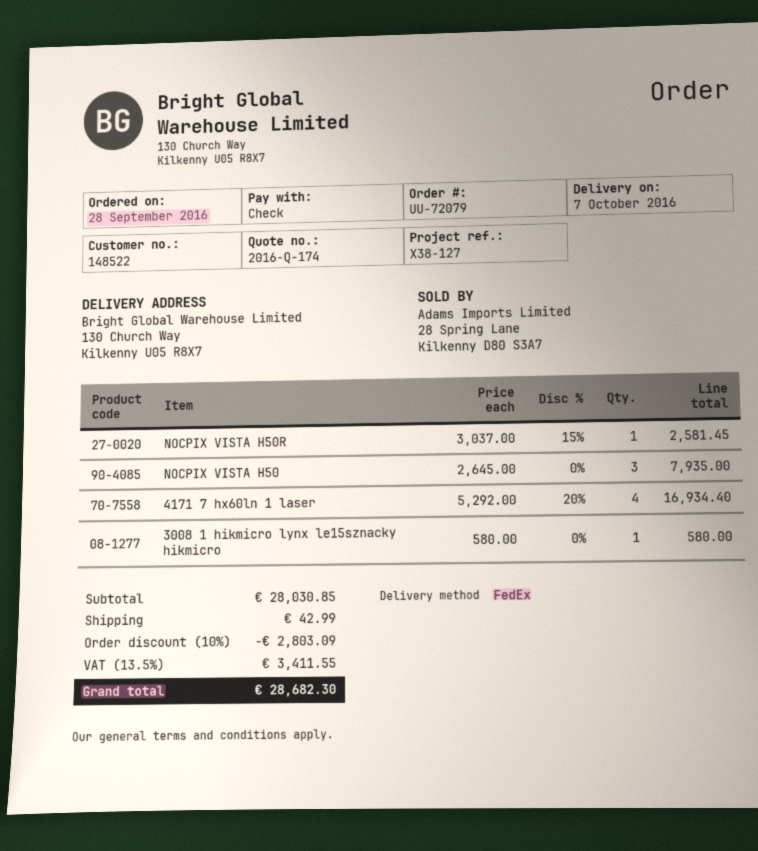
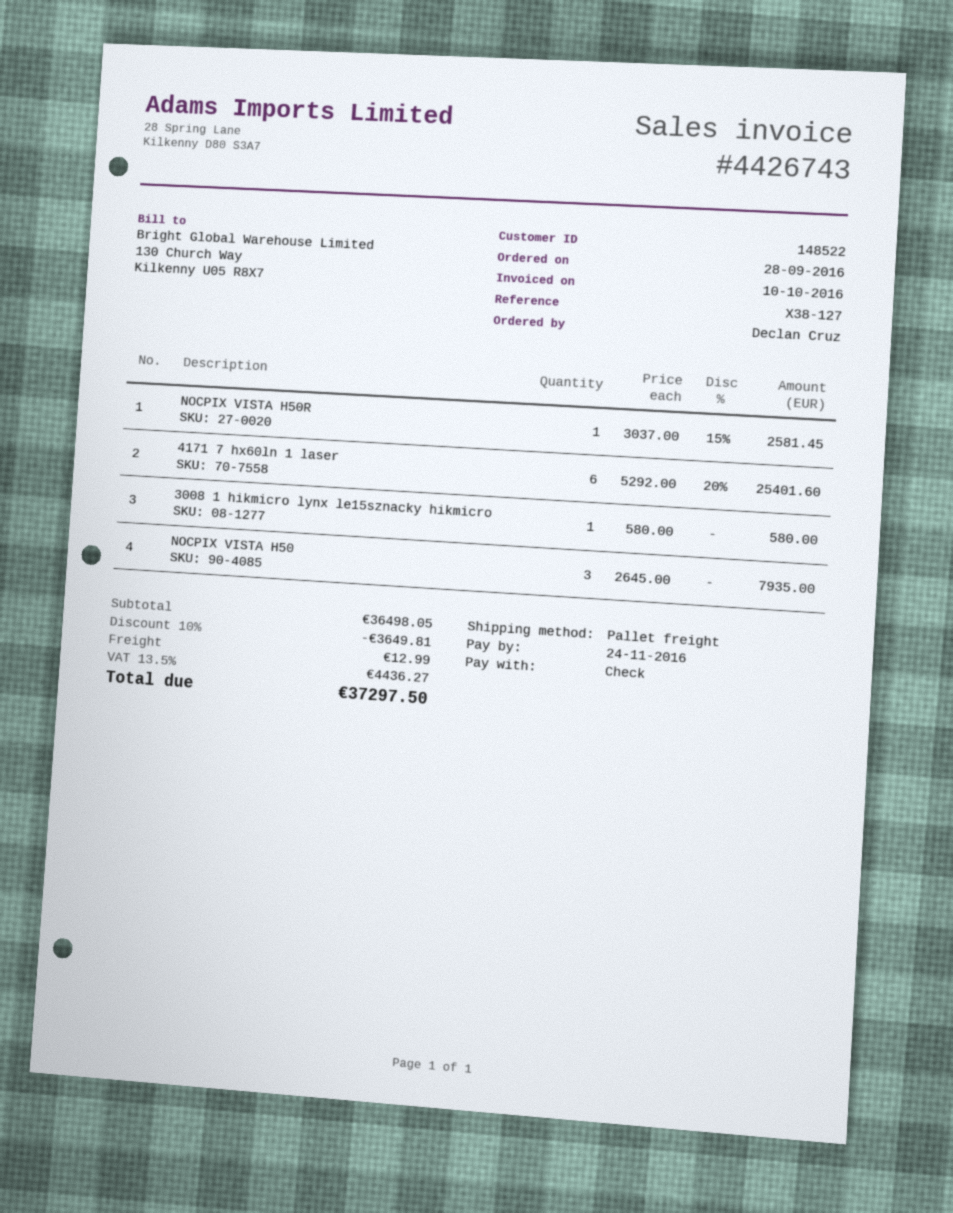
shipping method: FedEx -> pallet freight
4171 7 hx60ln 1 laser: 4 x 5292.00 - 20% = 16934.40 -> 6 x 5292.00 - 20% = 25401.60
subtotal: 28030.85 -> 36498.05
discount: 10% = 2803.09 -> 10% = 3649.81
shipping: 42.99 -> 12.99
tax: 13.5% = 3411.55 -> 13.5% = 4436.27
total: 28682.30 -> 37297.50

